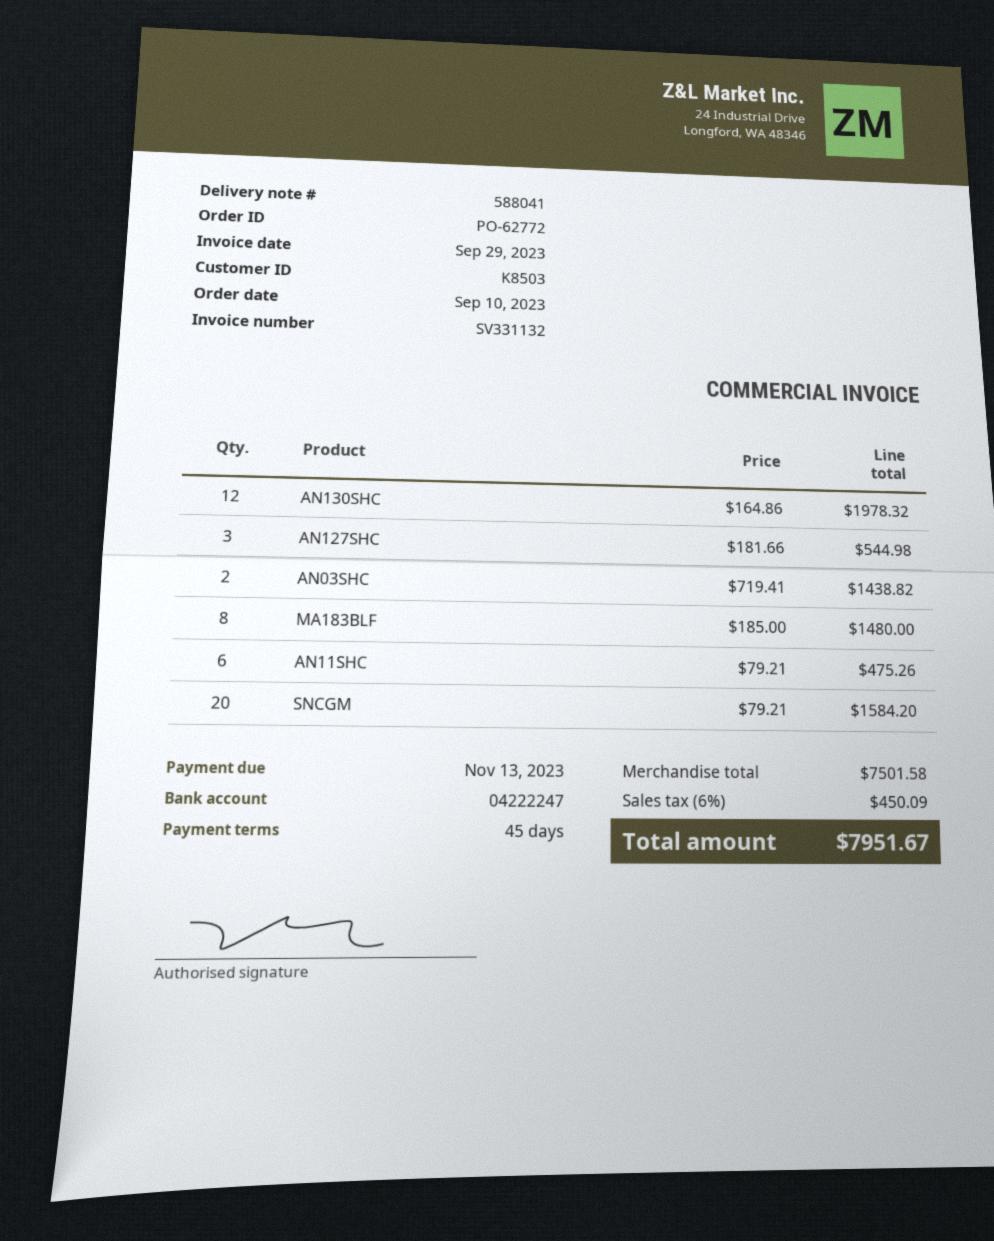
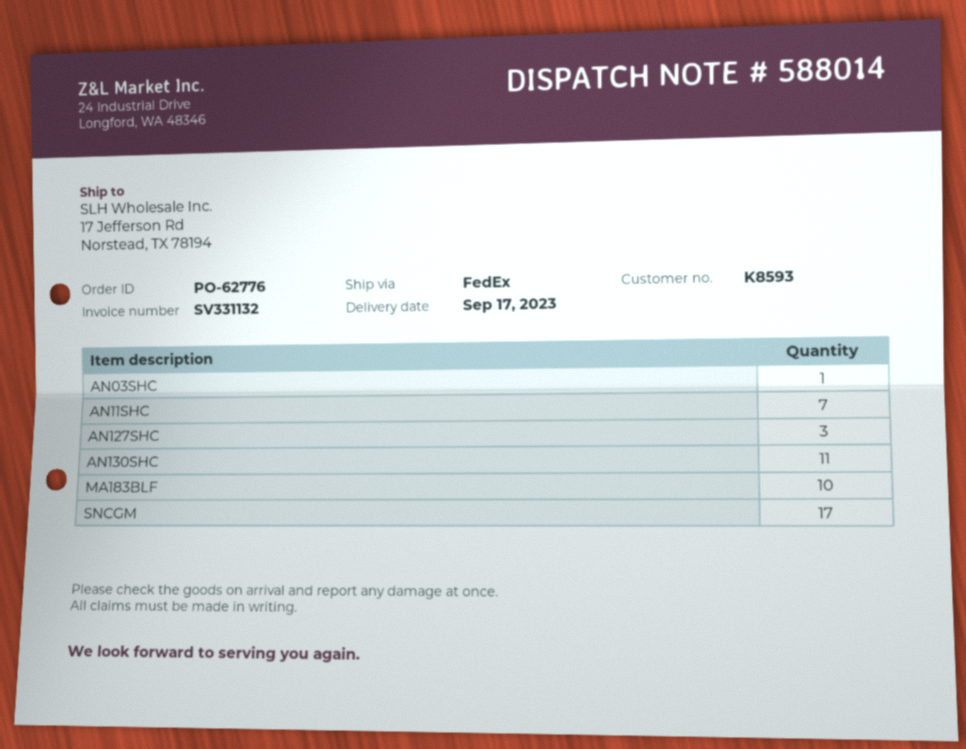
order number: PO-62772 -> PO-62776
delivery note number: 588041 -> 588014
customer number: K8503 -> K8593
AN130SHC: 12 -> 11
AN03SHC: 2 -> 1
MA183BLF: 8 -> 10
AN11SHC: 6 -> 7
SNCGM: 20 -> 17

